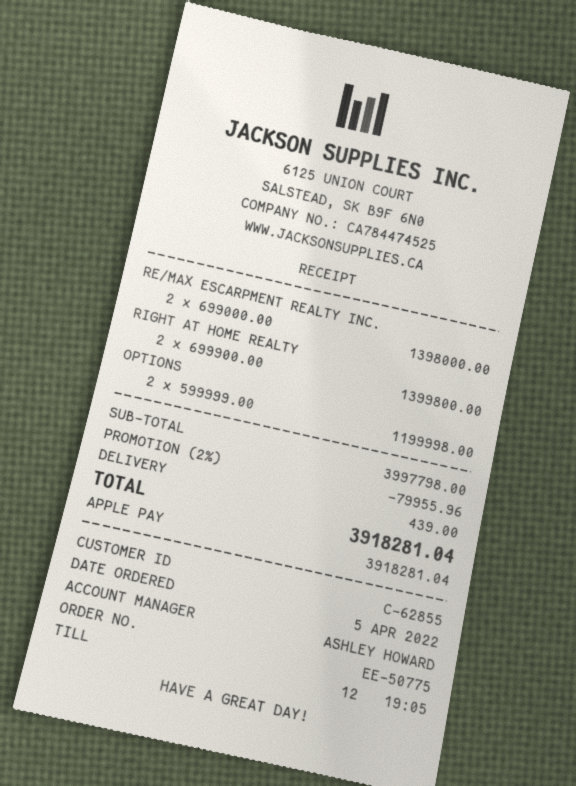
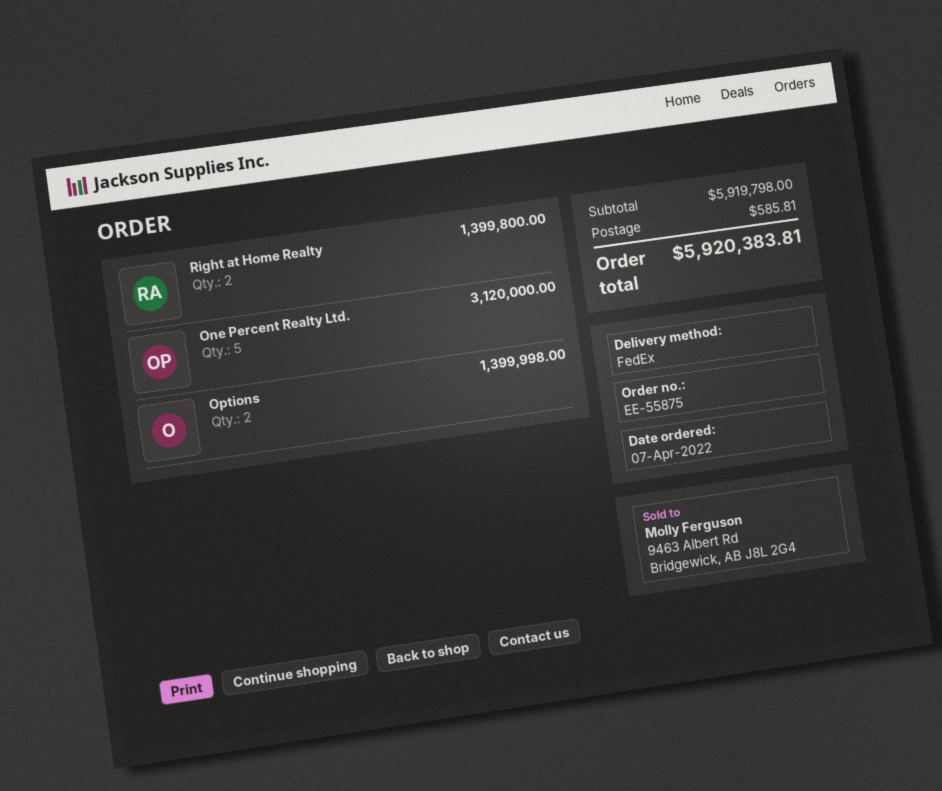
order number: EE-50775 -> EE-55875
order date: 2022-04-05 -> 2022-04-07
RE/MAX ESCARPMENT REALTY INC.: 2 for 1398000.00 -> none
OPTIONS: 2 for 1199998.00 -> 2 for 1399998.00
One Percent Realty Ltd.: none -> 5 for 3120000.00
subtotal: 3997798.00 -> 5919798.00
discount: 2% = 79955.96 -> none
shipping: 439.00 -> 585.81
total: 3918281.04 -> 5920383.81

